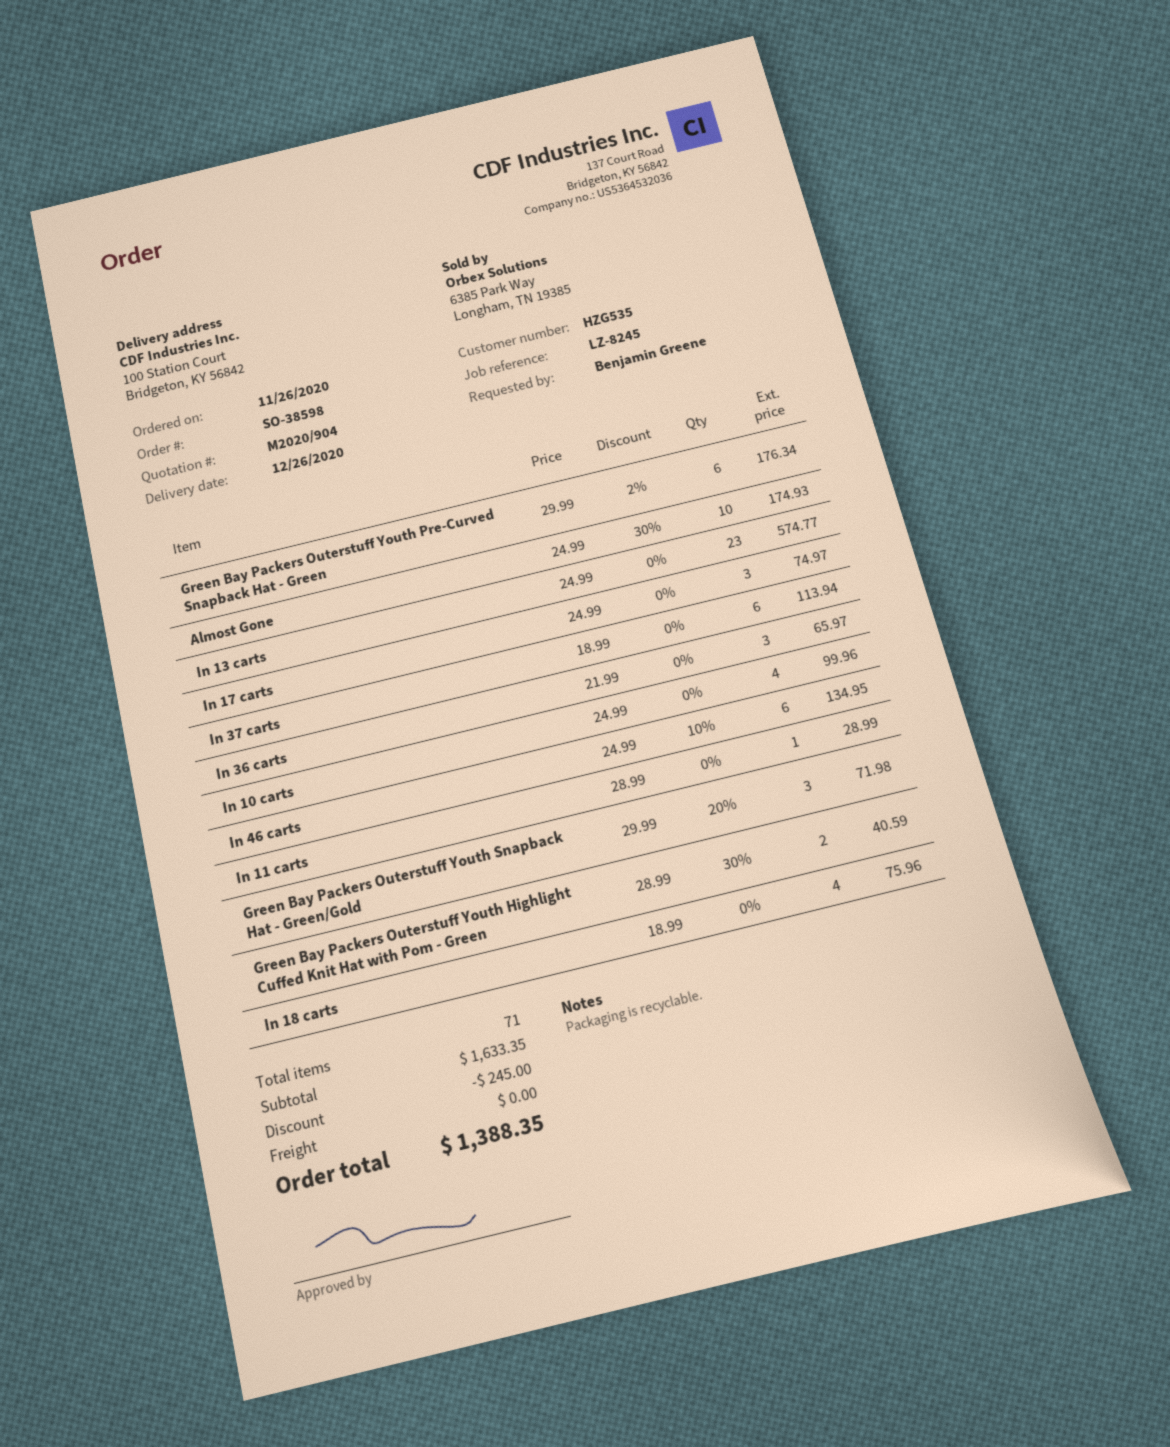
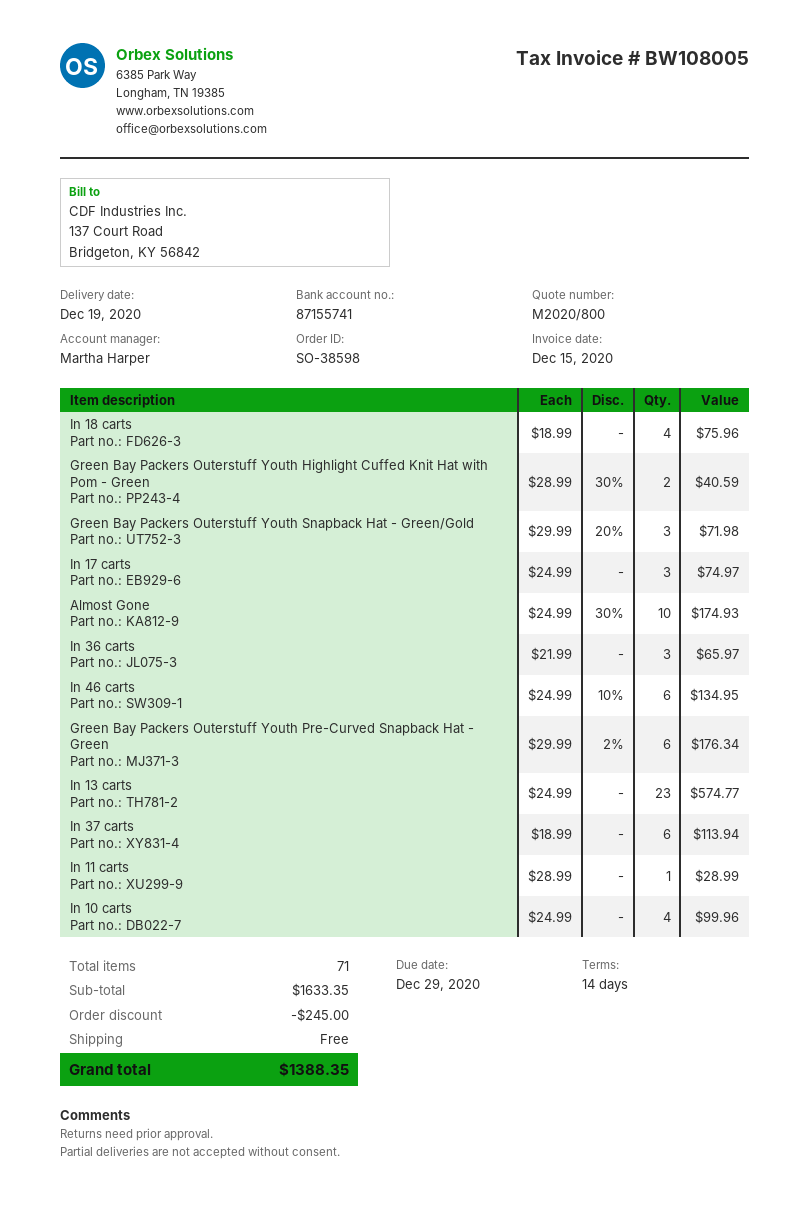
quote number: M2020/904 -> M2020/800
delivery date: 2020-12-26 -> 2020-12-19

